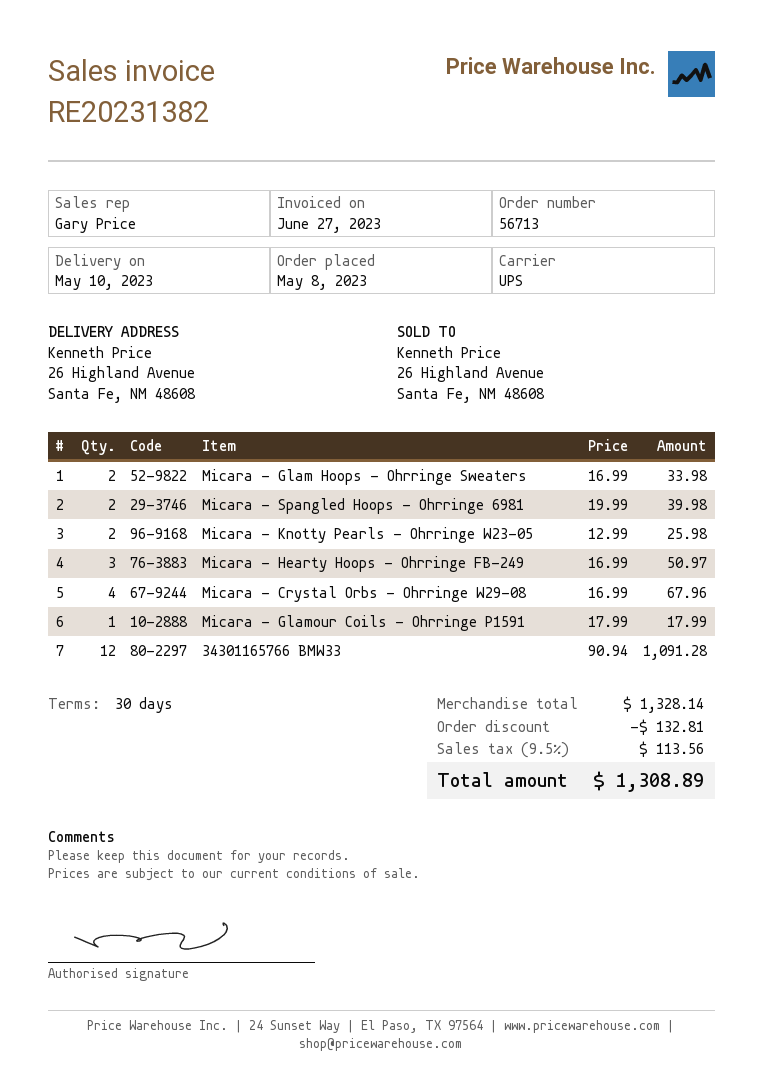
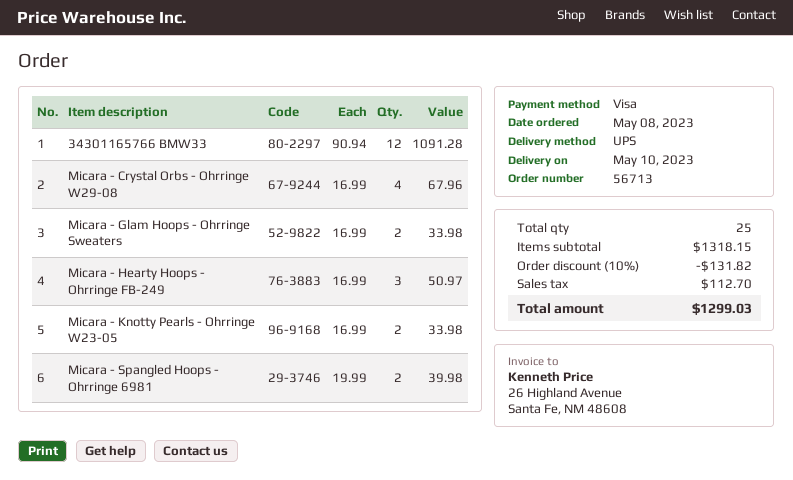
Micara - Knotty Pearls - Ohrringe W23-05: 2 x 12.99 = 25.98 -> 2 x 16.99 = 33.98
Micara - Glamour Coils - Ohrringe P1591: 1 x 17.99 = 17.99 -> none
subtotal: 1328.14 -> 1318.15
discount: 132.81 -> 131.82
tax: 113.56 -> 112.70
total: 1308.89 -> 1299.03

